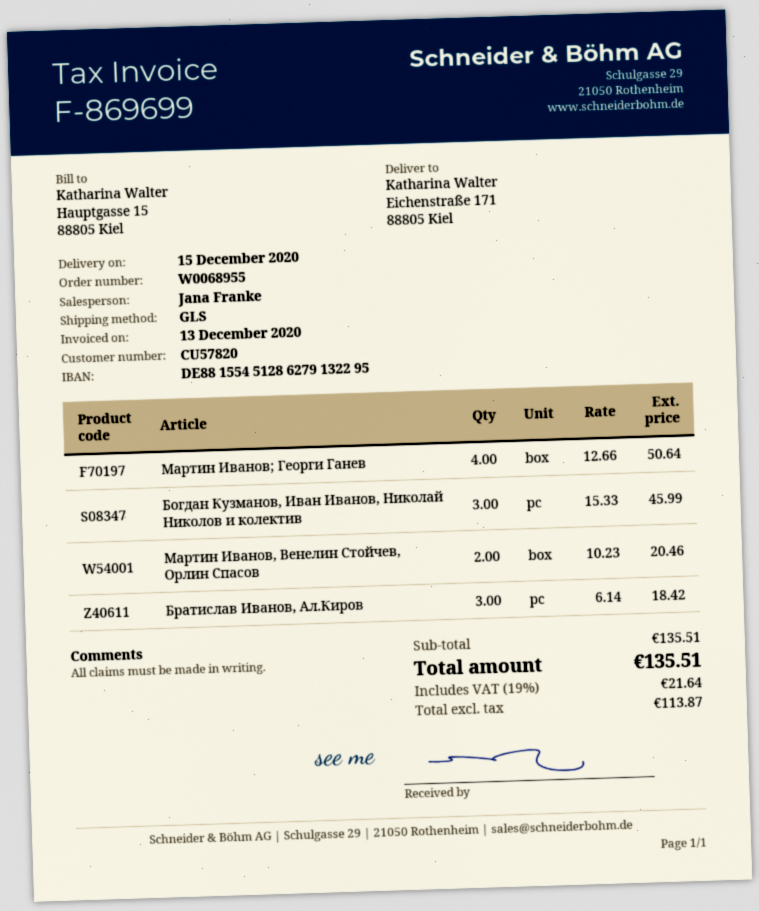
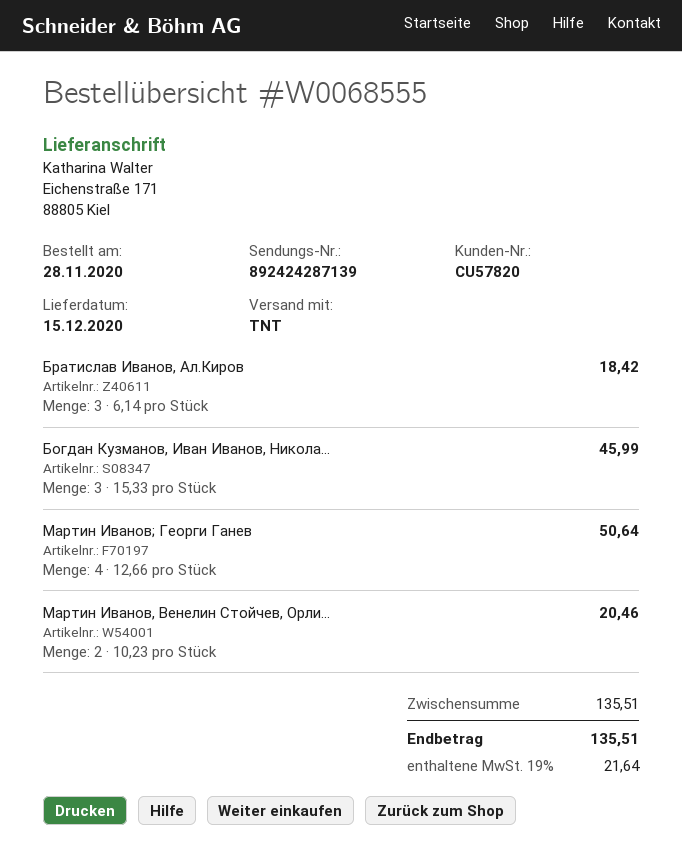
order number: W0068955 -> W0068555
shipping method: GLS -> TNT

